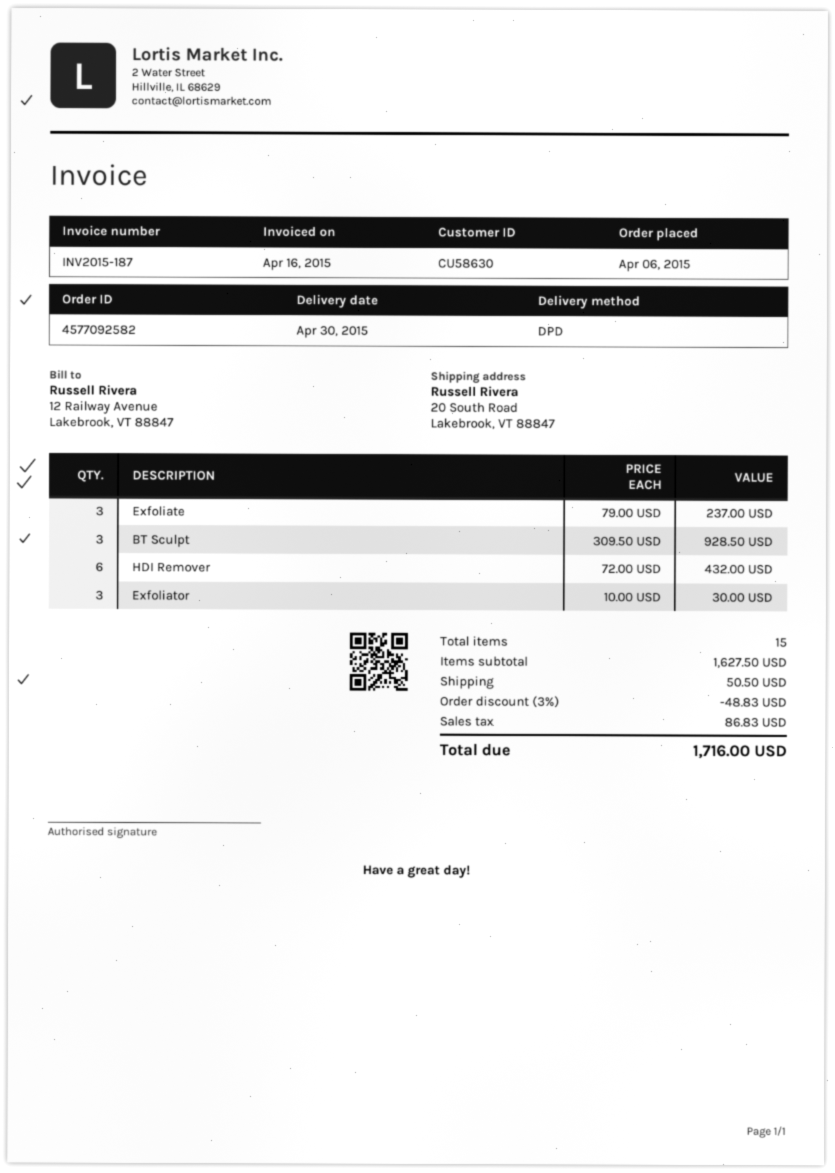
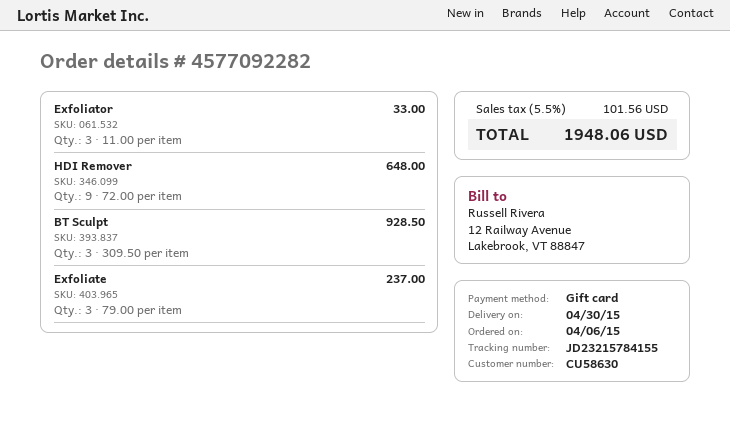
order number: 4577092582 -> 4577092282
HDI Remover: 6 x 72.00 = 432.00 -> 9 x 72.00 = 648.00
Exfoliator: 3 x 10.00 = 30.00 -> 3 x 11.00 = 33.00
discount: 3% = 48.83 -> none
shipping: 50.50 -> none
tax: 86.83 -> 101.56
total: 1716.00 -> 1948.06

